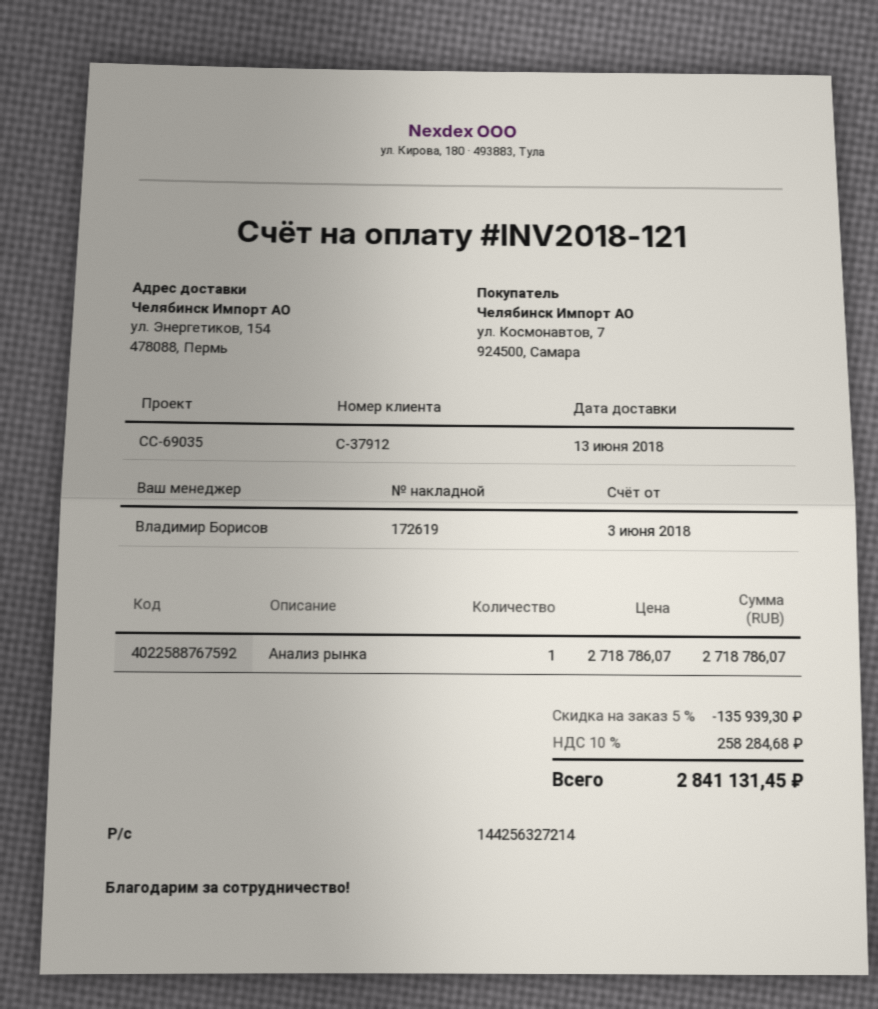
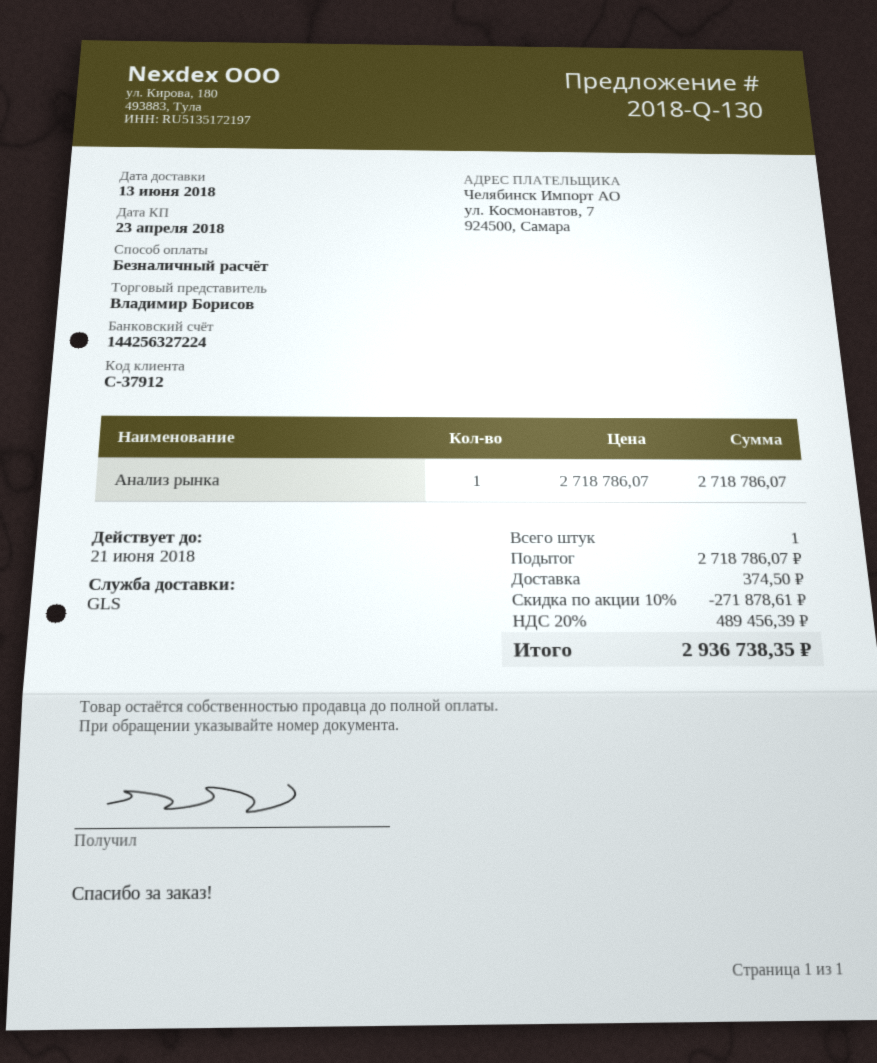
bank account: 144256327214 -> 144256327224
discount: 5% = 135939.30 -> 10% = 271878.61
shipping: none -> 374.50
tax: 10% = 258284.68 -> 20% = 489456.39
total: 2841131.45 -> 2936738.35

